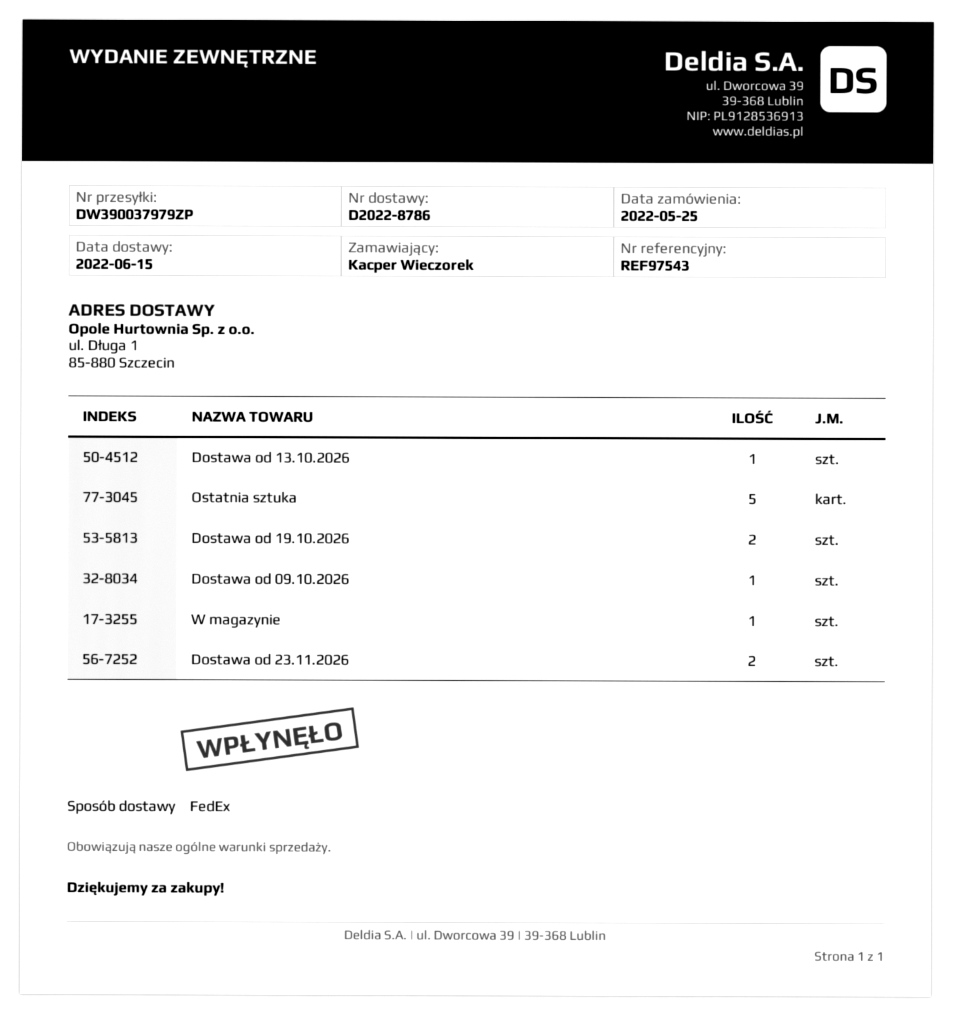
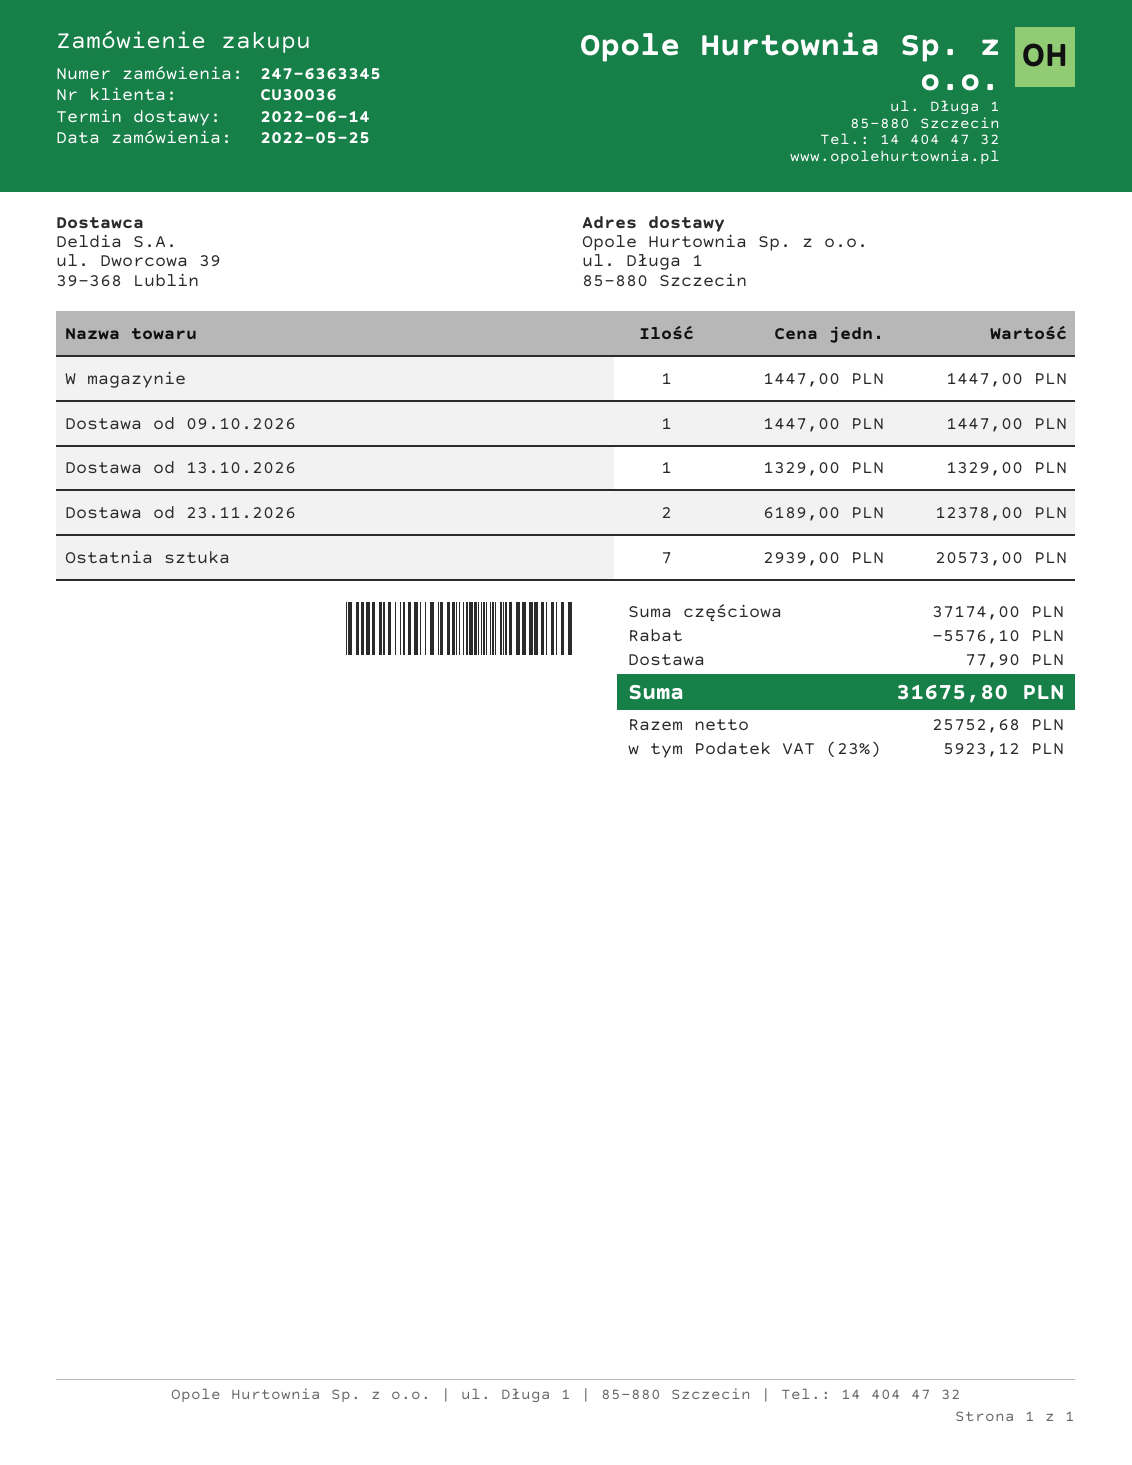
delivery date: 2022-06-15 -> 2022-06-14
Ostatnia sztuka: 5 -> 7
Dostawa od 19.10.2026: 2 -> none

